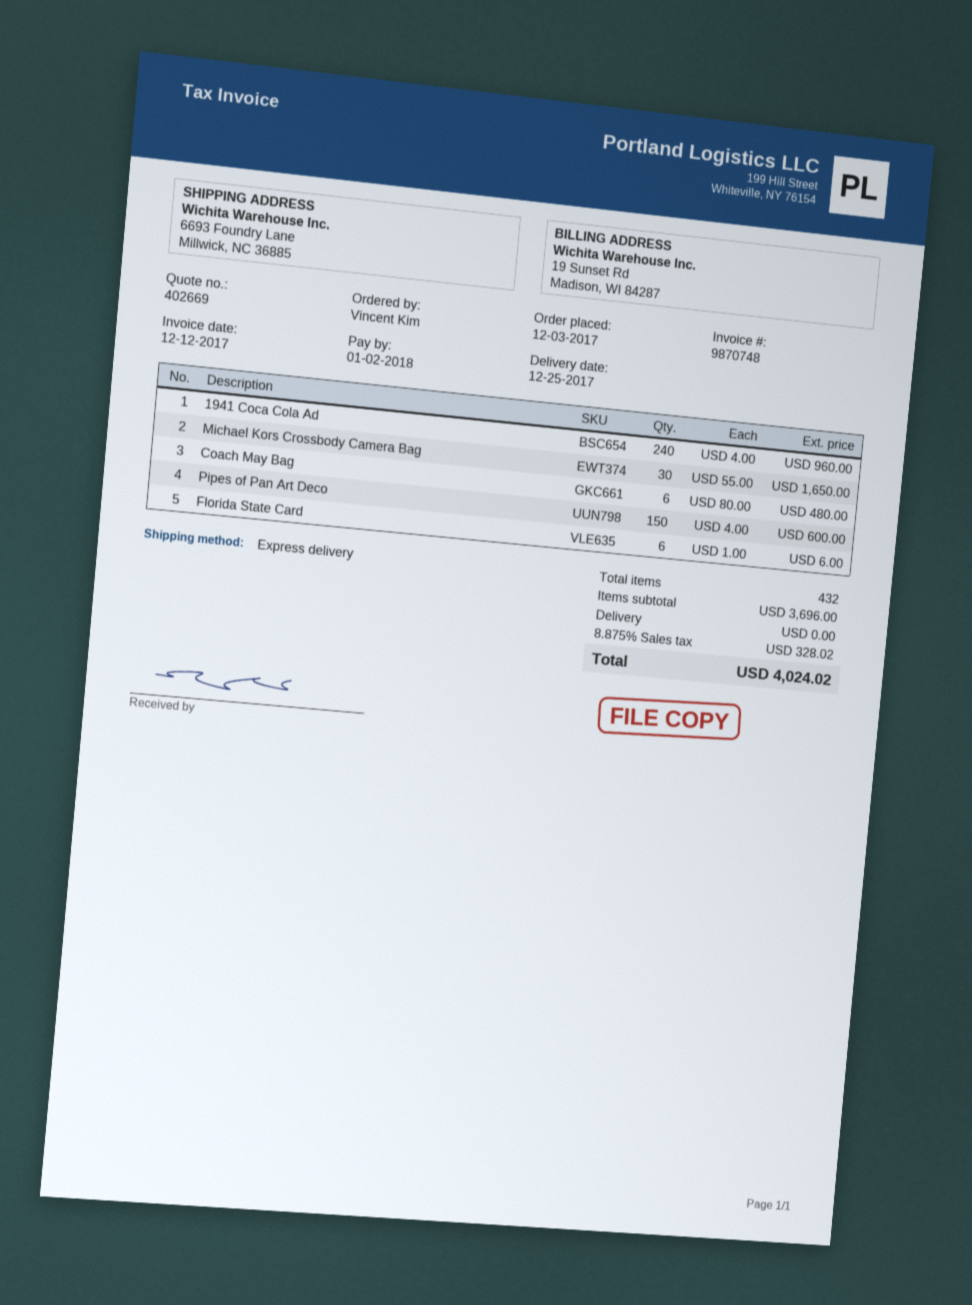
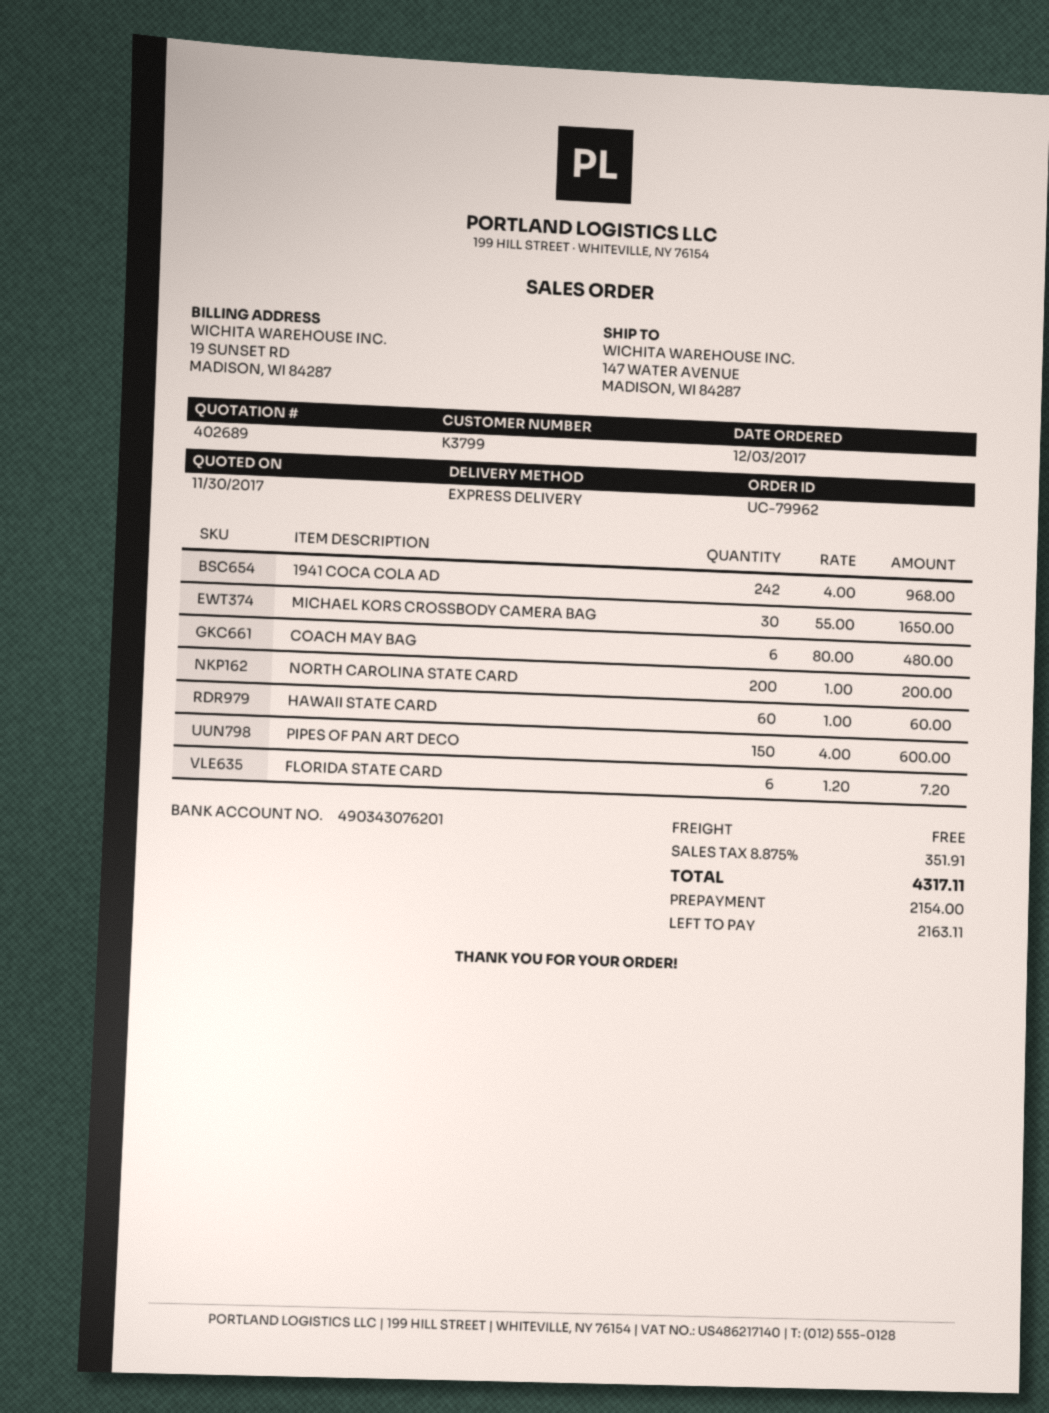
quote number: 402669 -> 402689
ship to: 6693 Foundry Lane, Millwick, NC 36885 -> 147 WATER AVENUE, MADISON, WI 84287
1941 Coca Cola Ad: 240 x 4.00 = 960.00 -> 242 x 4.00 = 968.00
Florida State Card: 6 x 1.00 = 6.00 -> 6 x 1.20 = 7.20
NORTH CAROLINA STATE CARD: none -> 200 x 1.00 = 200.00
HAWAII STATE CARD: none -> 60 x 1.00 = 60.00
tax: 8.875% = 328.02 -> 8.875% = 351.91
total: 4024.02 -> 4317.11

